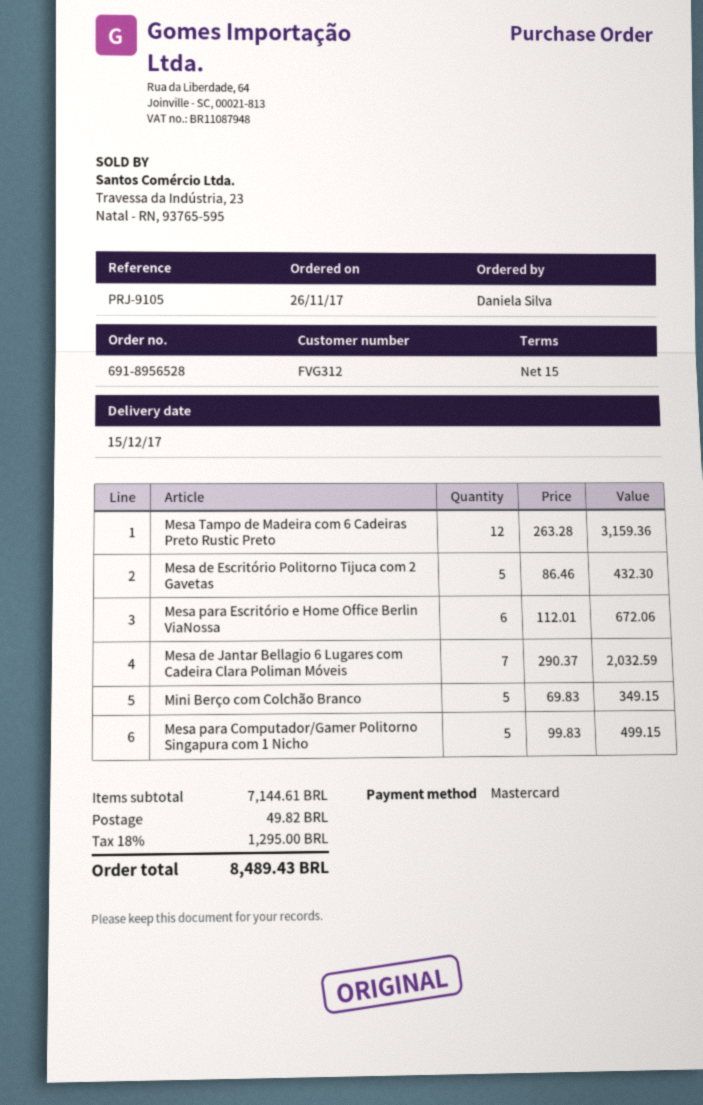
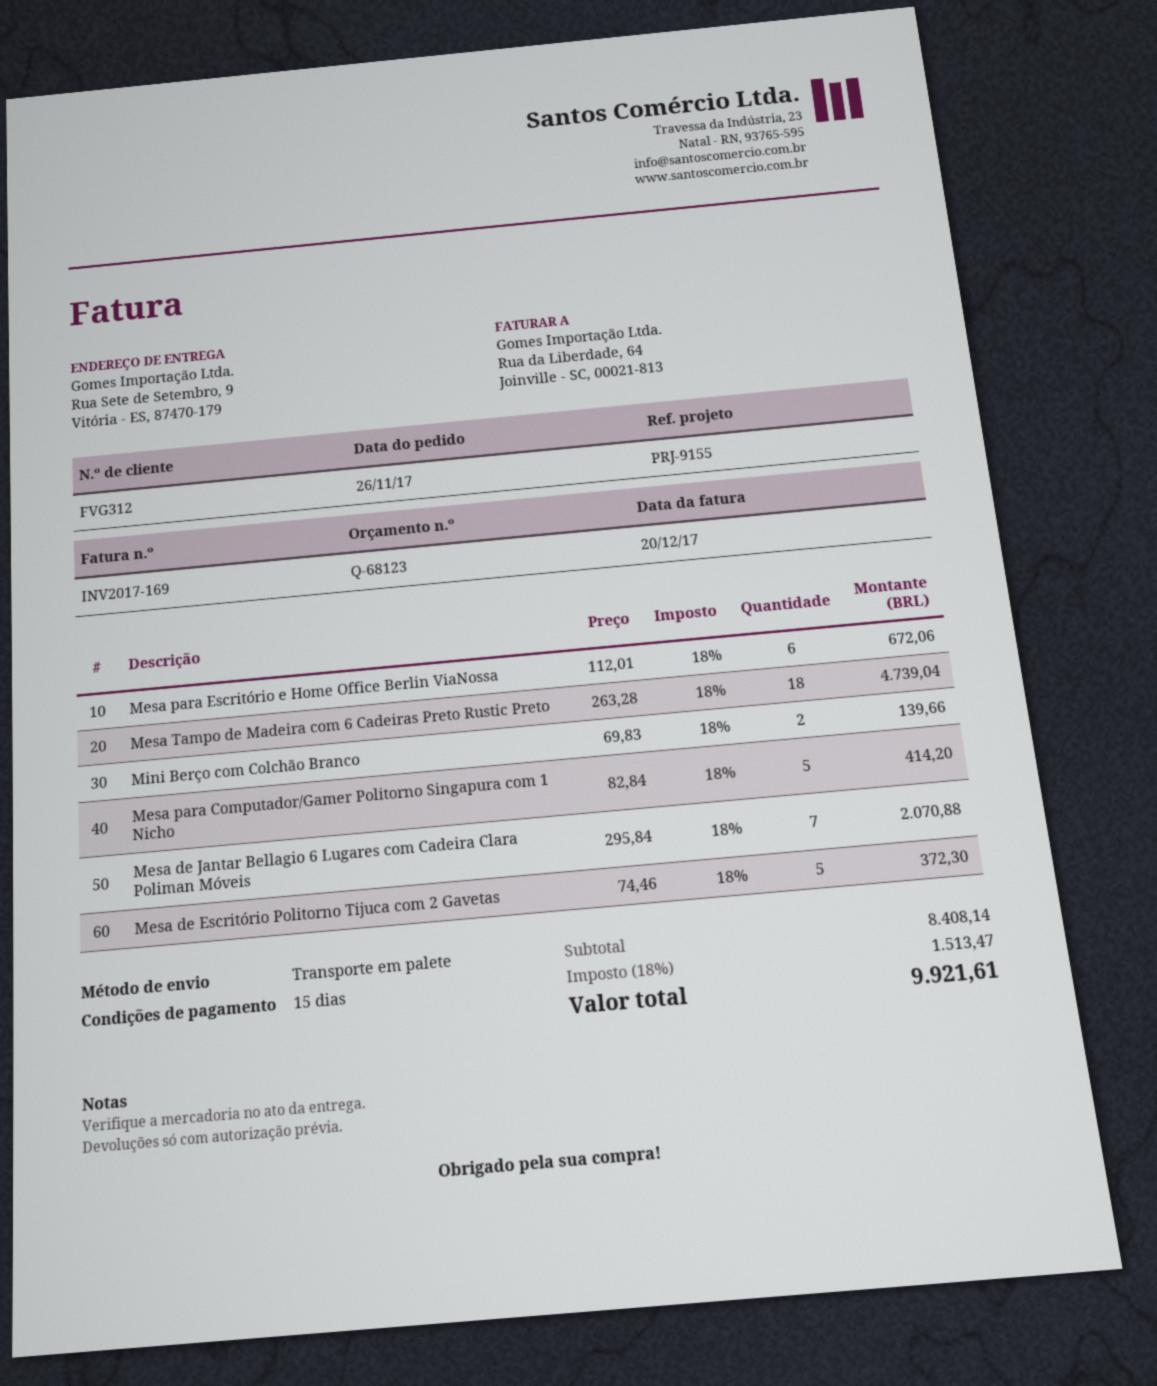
reference: PRJ-9105 -> PRJ-9155
Mesa Tampo de Madeira com 6 Cadeiras Preto Rustic Preto: 12 x 263.28 = 3159.36 -> 18 x 263.28 = 4739.04
Mesa de Escritório Politorno Tijuca com 2 Gavetas: 5 x 86.46 = 432.30 -> 5 x 74.46 = 372.30
Mesa de Jantar Bellagio 6 Lugares com Cadeira Clara Poliman Móveis: 7 x 290.37 = 2032.59 -> 7 x 295.84 = 2070.88
Mini Berço com Colchão Branco: 5 x 69.83 = 349.15 -> 2 x 69.83 = 139.66
Mesa para Computador/Gamer Politorno Singapura com 1 Nicho: 5 x 99.83 = 499.15 -> 5 x 82.84 = 414.20
subtotal: 7144.61 -> 8408.14
shipping: 49.82 -> none
tax: 18% = 1295.00 -> 18% = 1513.47
total: 8489.43 -> 9921.61

